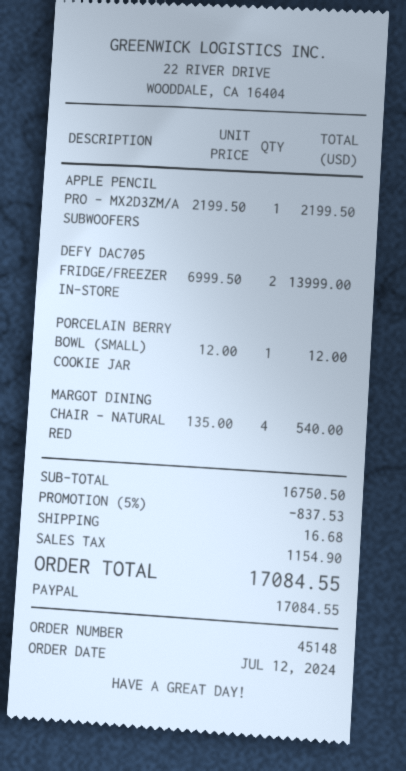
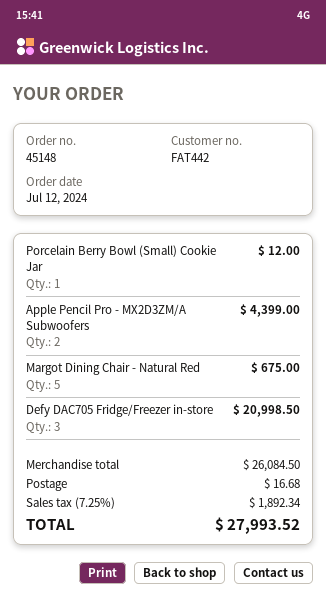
APPLE PENCIL PRO - MX2D3ZM/A SUBWOOFERS: 1 for 2199.50 -> 2 for 4399.00
DEFY DAC705 FRIDGE/FREEZER IN-STORE: 2 for 13999.00 -> 3 for 20998.50
MARGOT DINING CHAIR - NATURAL RED: 4 for 540.00 -> 5 for 675.00
subtotal: 16750.50 -> 26084.50
discount: 5% = 837.53 -> none
tax: 1154.90 -> 1892.34
total: 17084.55 -> 27993.52

